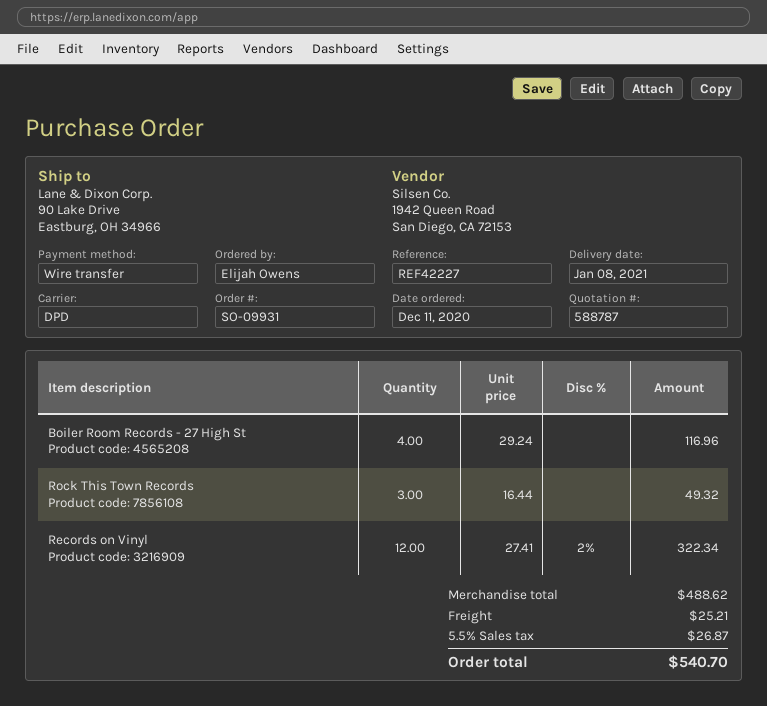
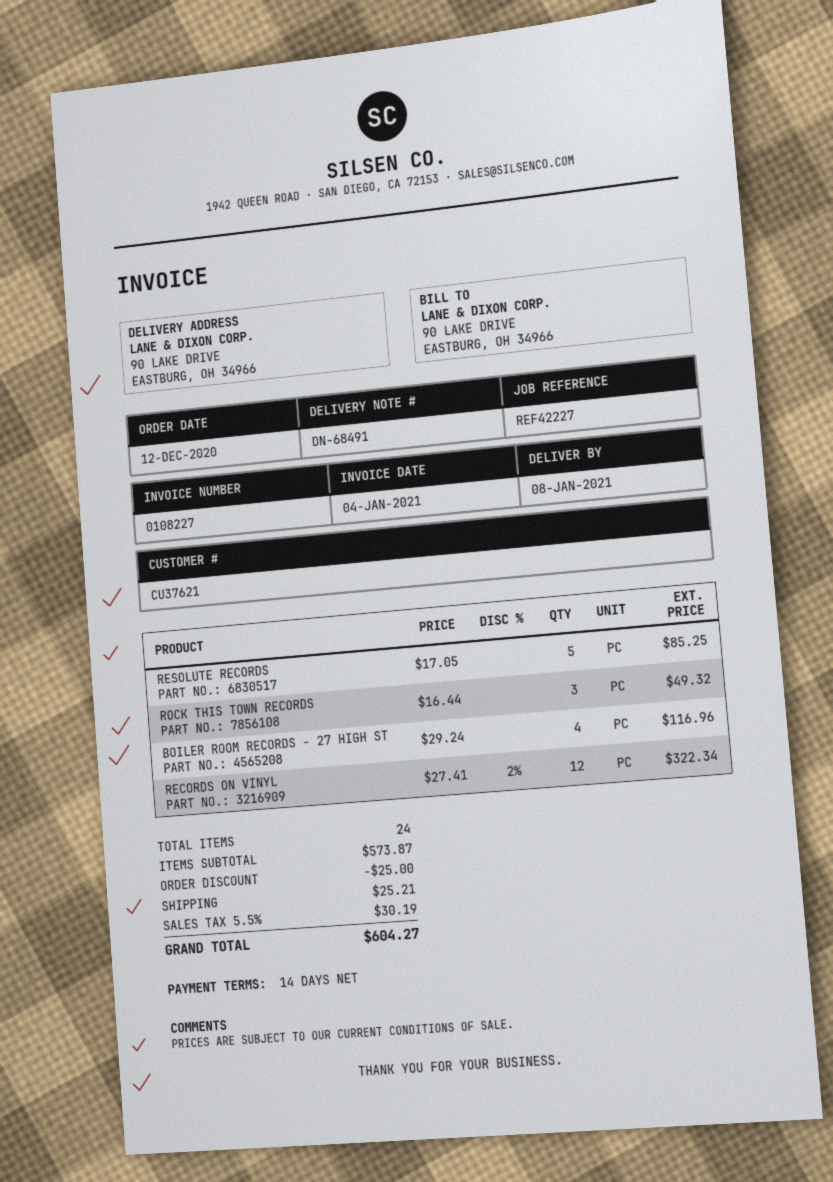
order date: 2020-12-11 -> 2020-12-12
RESOLUTE RECORDS: none -> 5 x 17.05 = 85.25
subtotal: 488.62 -> 573.87
discount: none -> 25.00
tax: 5.5% = 26.87 -> 5.5% = 30.19
total: 540.70 -> 604.27

